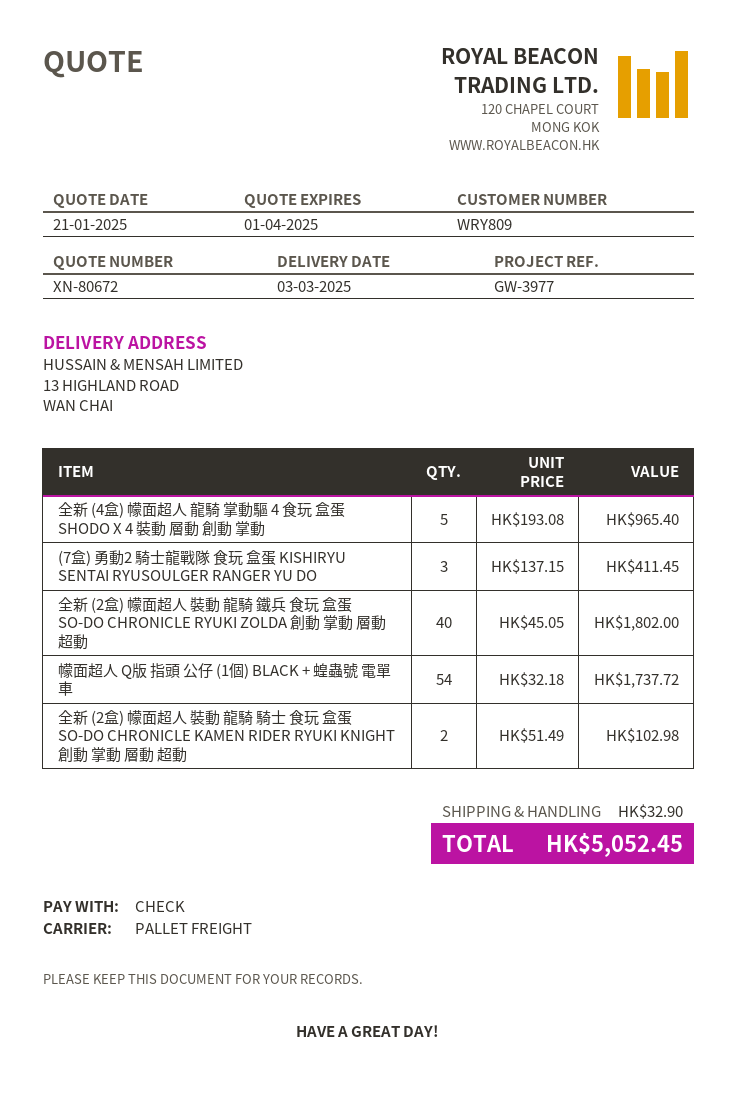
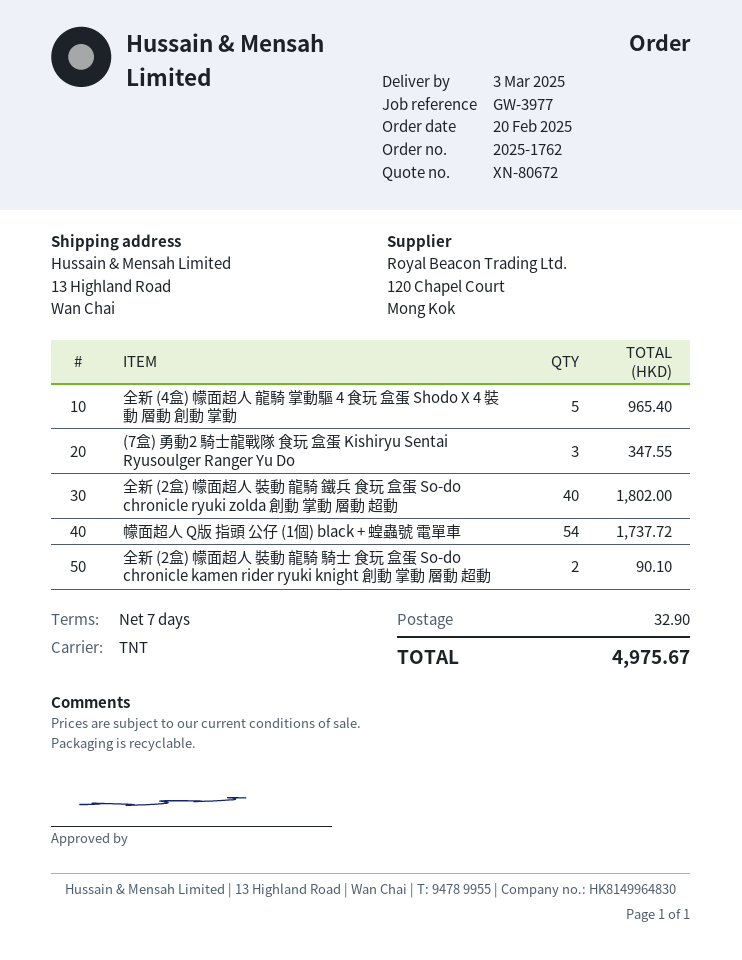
shipping method: pallet freight -> TNT
(7盒) 勇動2 騎士龍戰隊 食玩 盒蛋 KISHIRYU SENTAI RYUSOULGER RANGER YU DO: 3 for 411.45 -> 3 for 347.55
全新 (2盒) 幪面超人 裝動 龍騎 騎士 食玩 盒蛋 SO-DO CHRONICLE KAMEN RIDER RYUKI KNIGHT 創動 掌動 層動 超動: 2 for 102.98 -> 2 for 90.10
total: 5052.45 -> 4975.67

